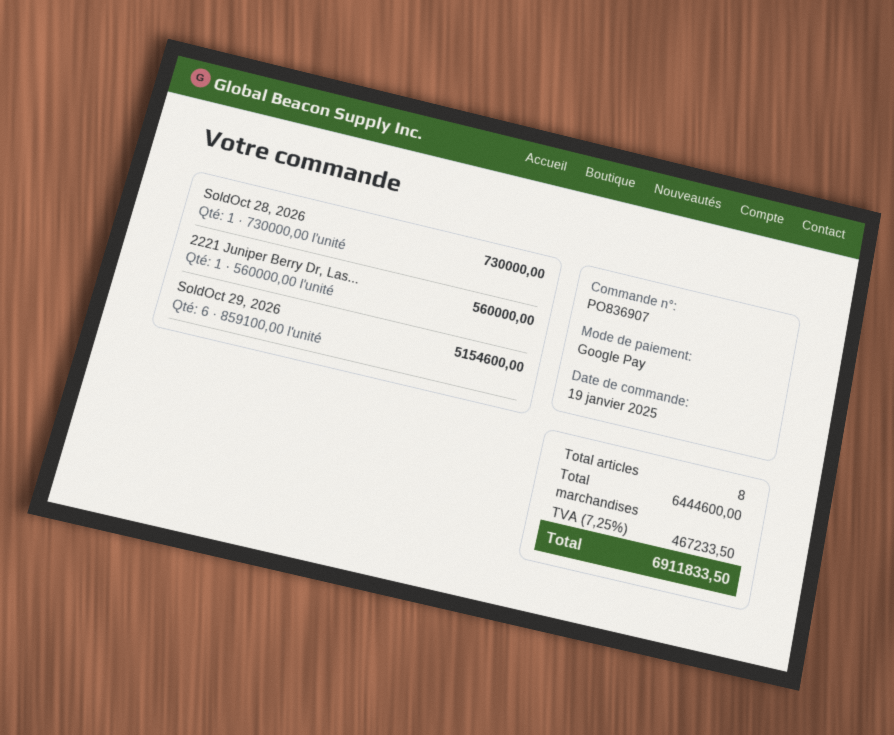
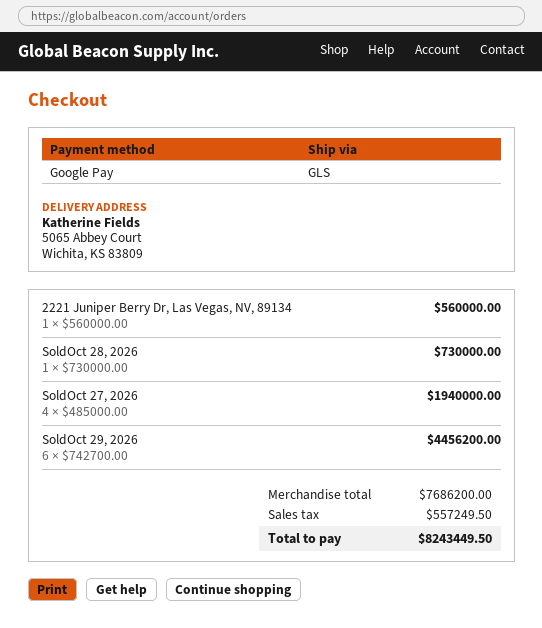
SoldOct 29, 2026: 6 x 859100.00 = 5154600.00 -> 6 x 742700.00 = 4456200.00
SoldOct 27, 2026: none -> 4 x 485000.00 = 1940000.00
subtotal: 6444600.00 -> 7686200.00
tax: 467233.50 -> 557249.50
total: 6911833.50 -> 8243449.50

